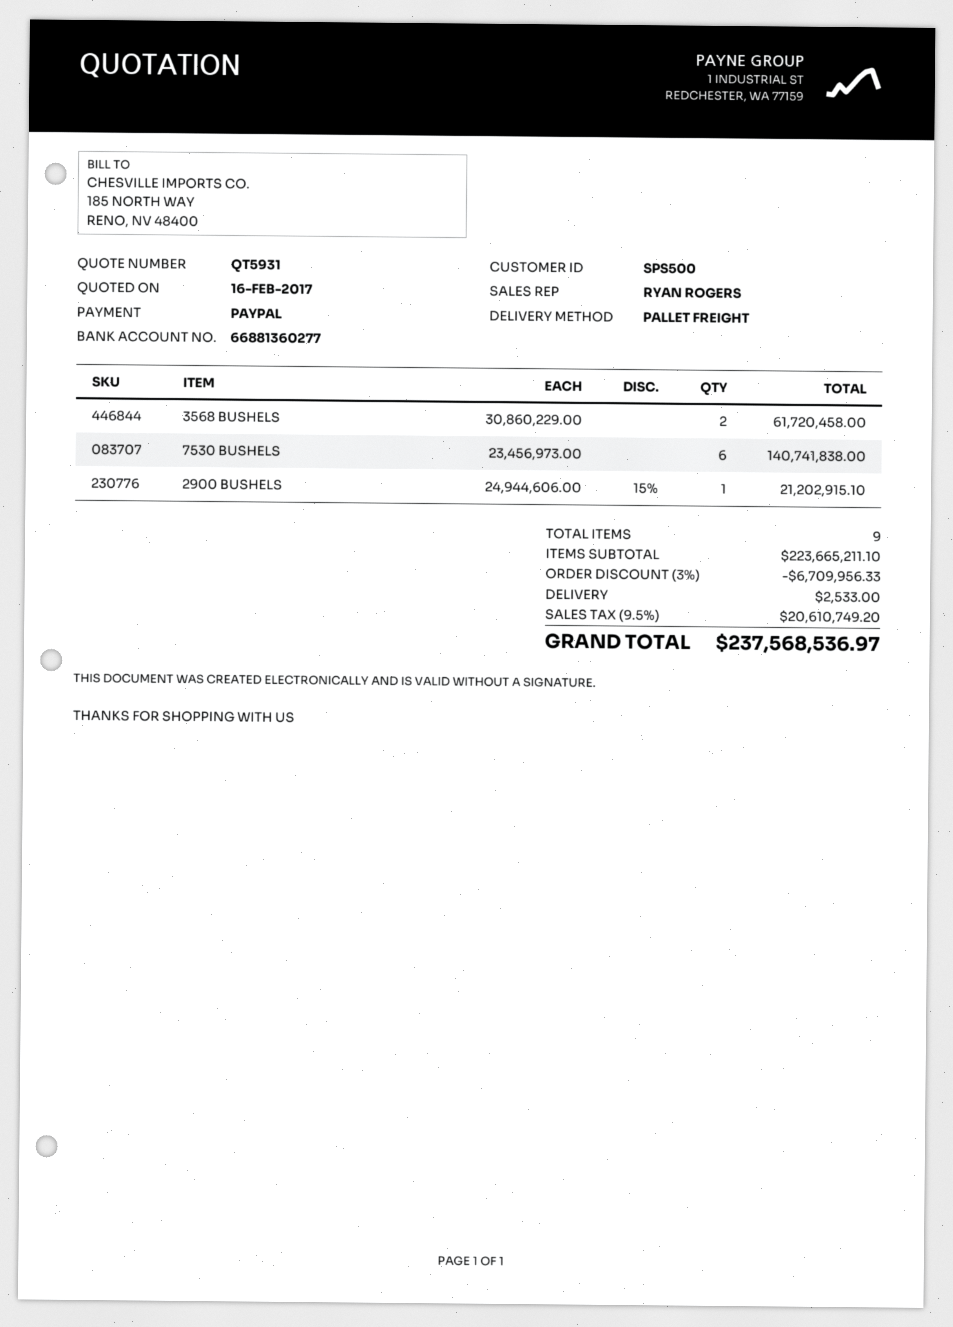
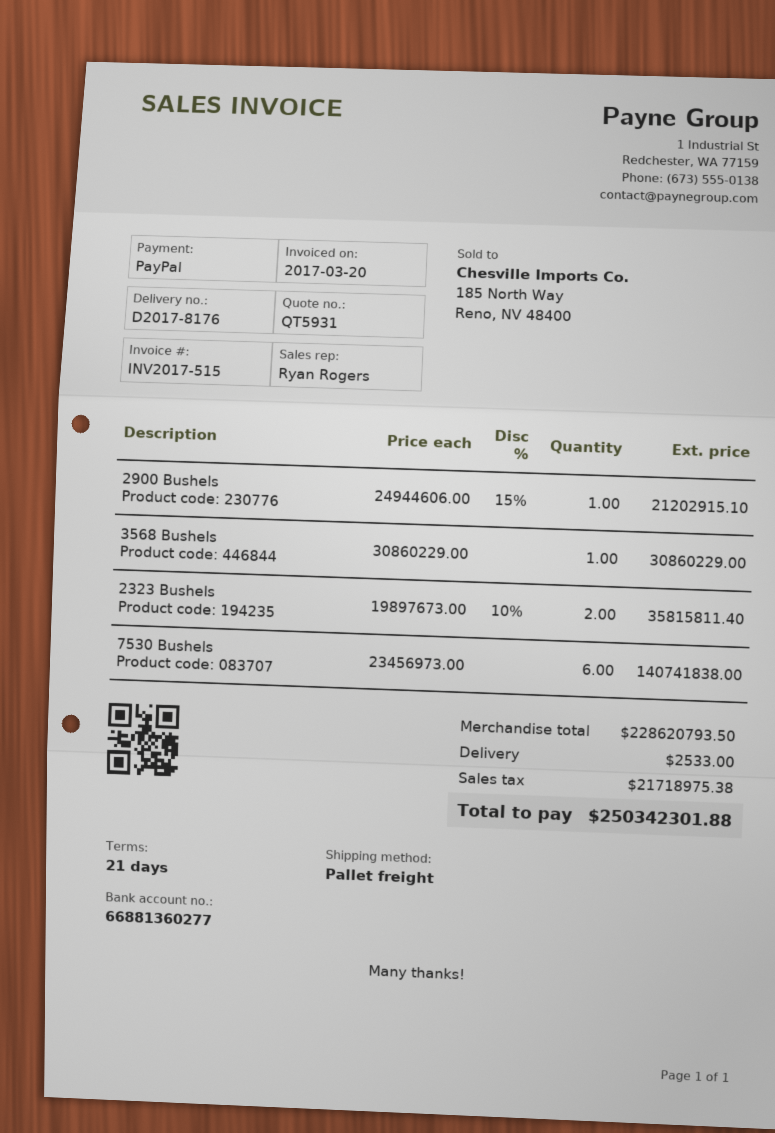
3568 BUSHELS: 2 x 30860229.00 = 61720458.00 -> 1 x 30860229.00 = 30860229.00
2323 Bushels: none -> 2 x 19897673.00 - 10% = 35815811.40
subtotal: 223665211.10 -> 228620793.50
discount: 3% = 6709956.33 -> none
tax: 20610749.20 -> 21718975.38
total: 237568536.97 -> 250342301.88

